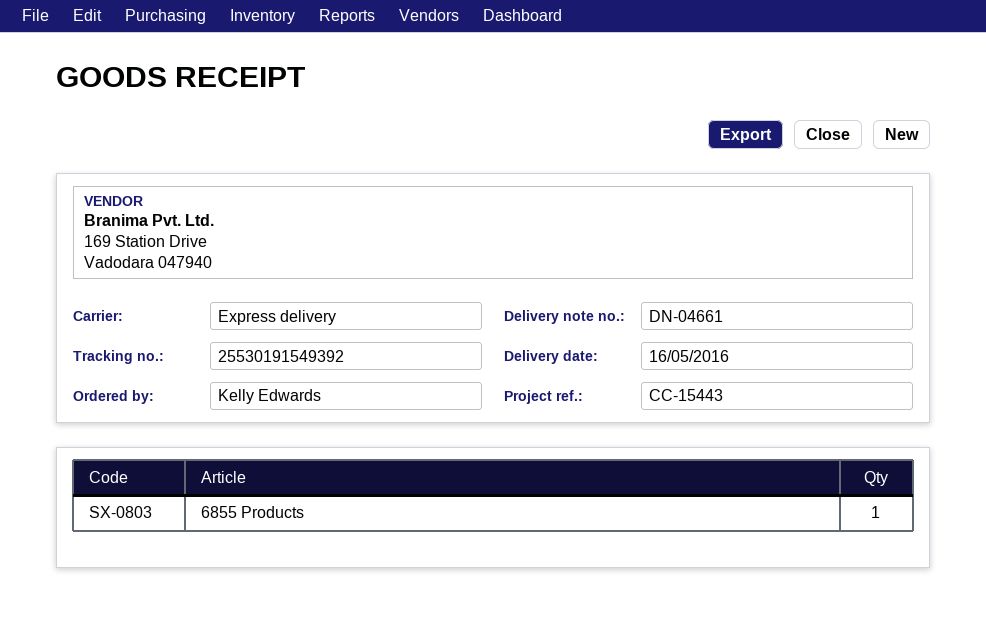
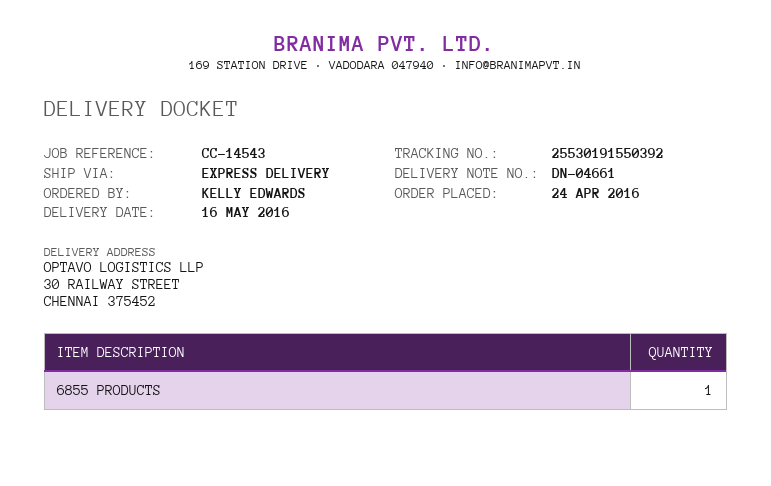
reference: CC-15443 -> CC-14543
tracking number: 25530191549392 -> 25530191550392

